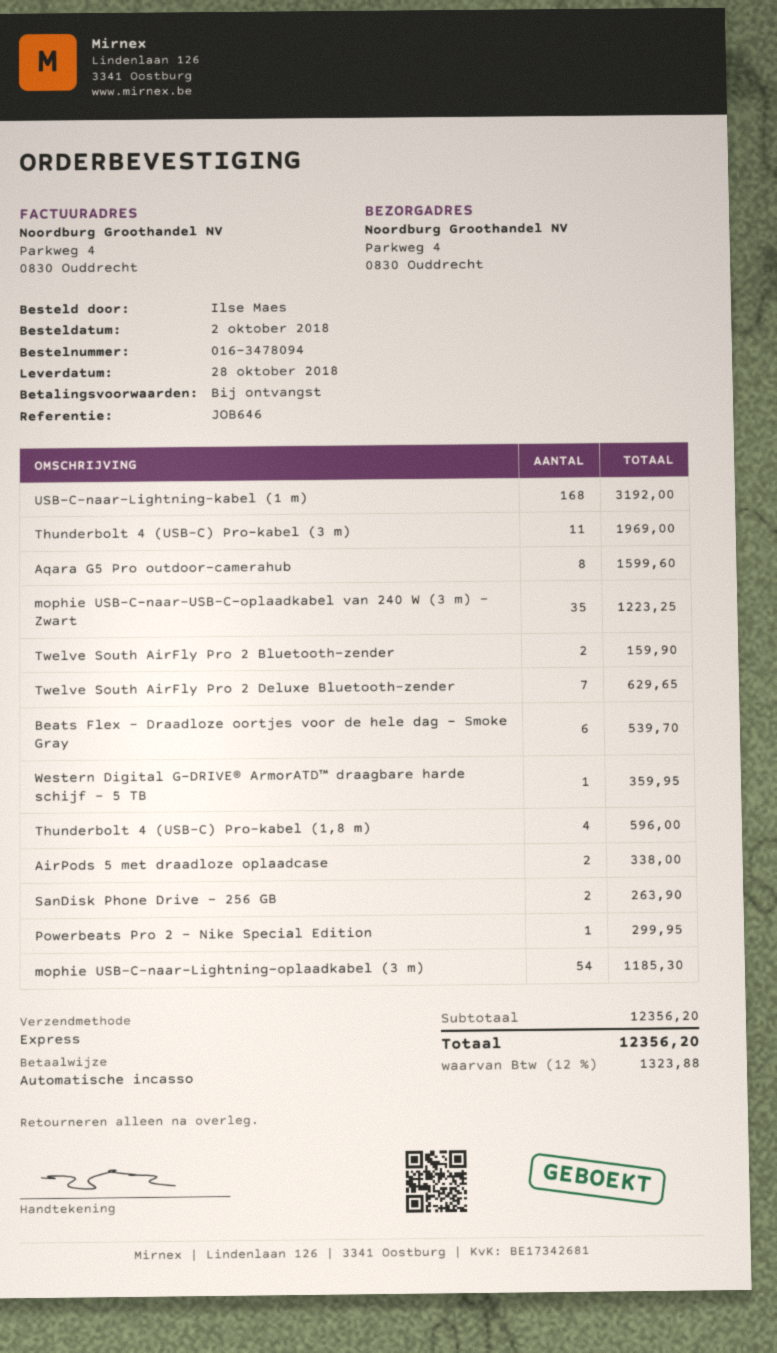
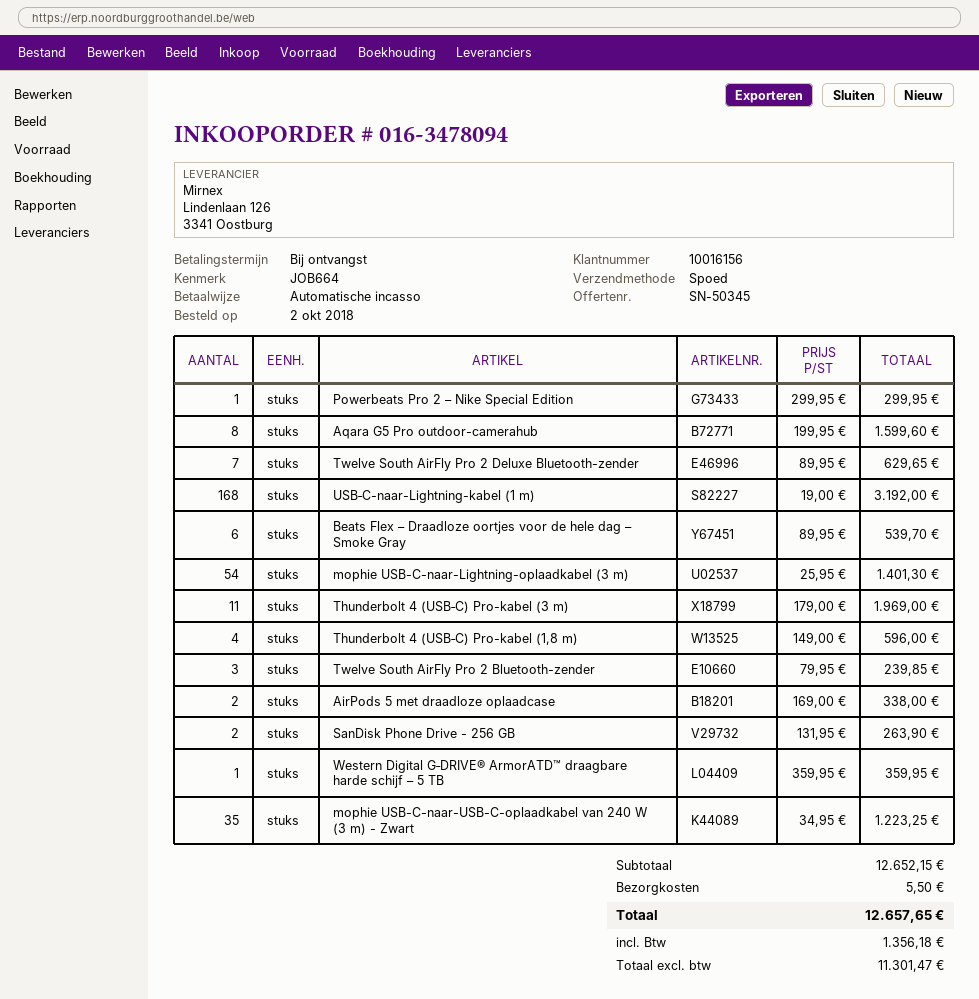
reference: JOB646 -> JOB664
Twelve South AirFly Pro 2 Bluetooth-zender: 2 for 159.90 -> 3 for 239.85
mophie USB-C-naar-Lightning-oplaadkabel (3 m): 54 for 1185.30 -> 54 for 1401.30
subtotal: 12356.20 -> 12652.15
shipping: none -> 5.50
tax: 1323.88 -> 1356.18
total: 12356.20 -> 12657.65

